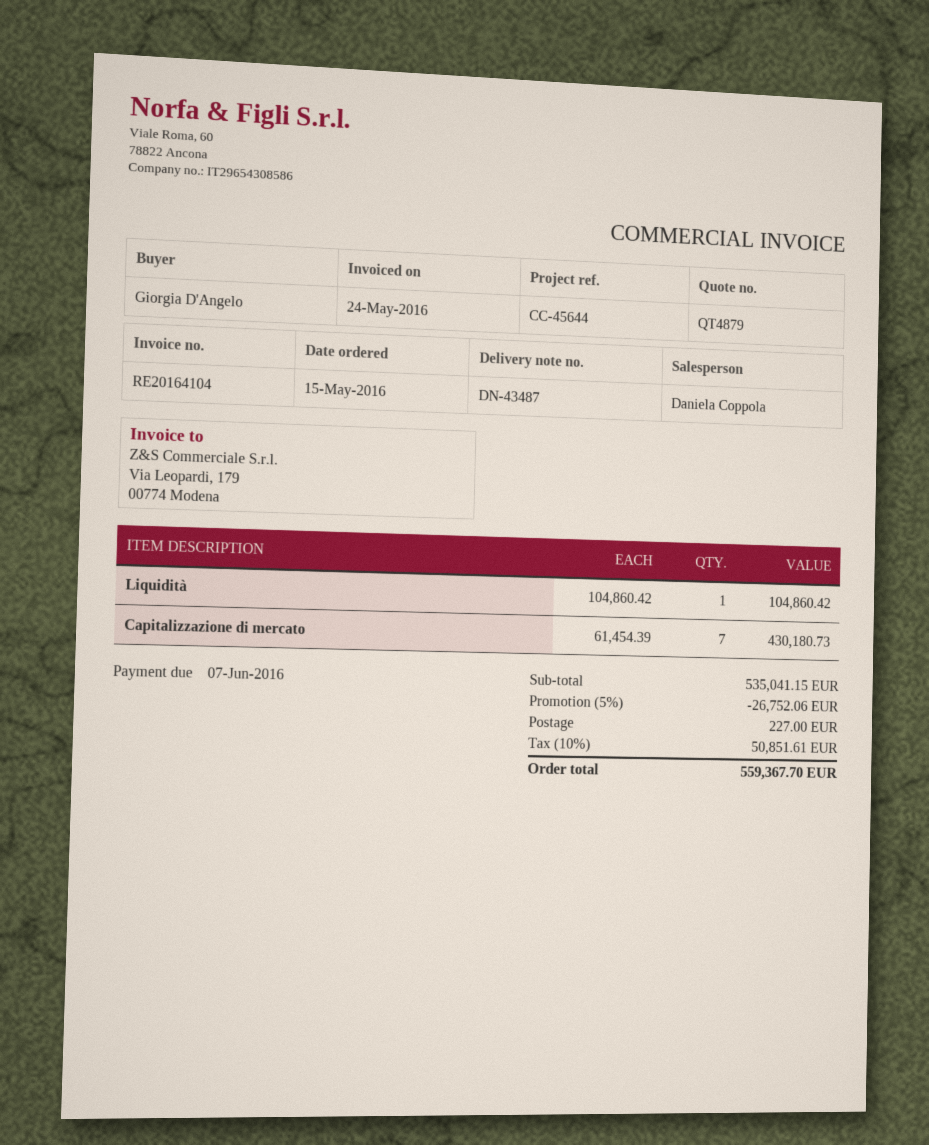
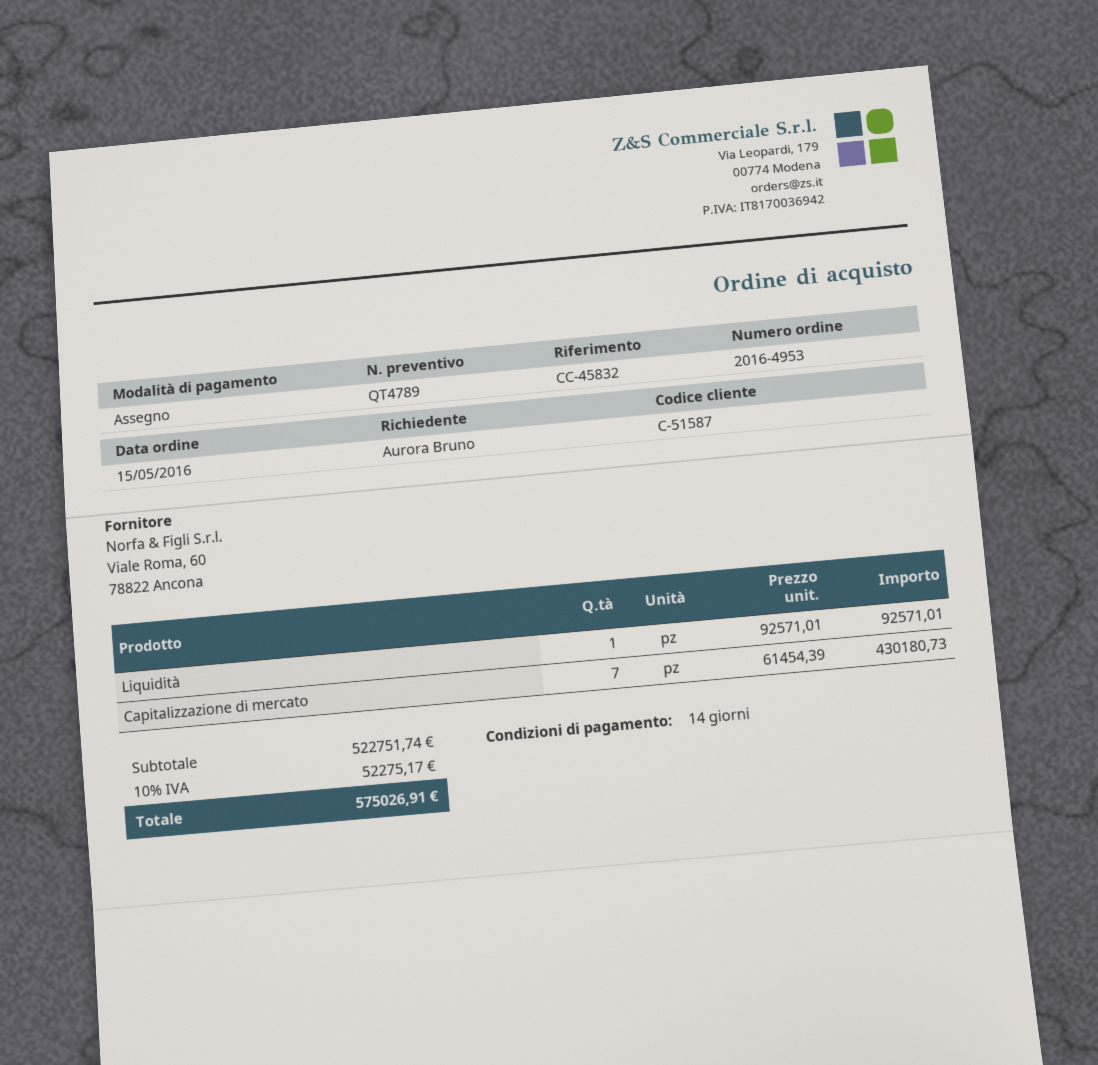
quote number: QT4879 -> QT4789
reference: CC-45644 -> CC-45832
ordered by: Giorgia D'Angelo -> Aurora Bruno
Liquidità: 1 x 104860.42 = 104860.42 -> 1 x 92571.01 = 92571.01
subtotal: 535041.15 -> 522751.74
discount: 5% = 26752.06 -> none
shipping: 227.00 -> none
tax: 10% = 50851.61 -> 10% = 52275.17
total: 559367.70 -> 575026.91

